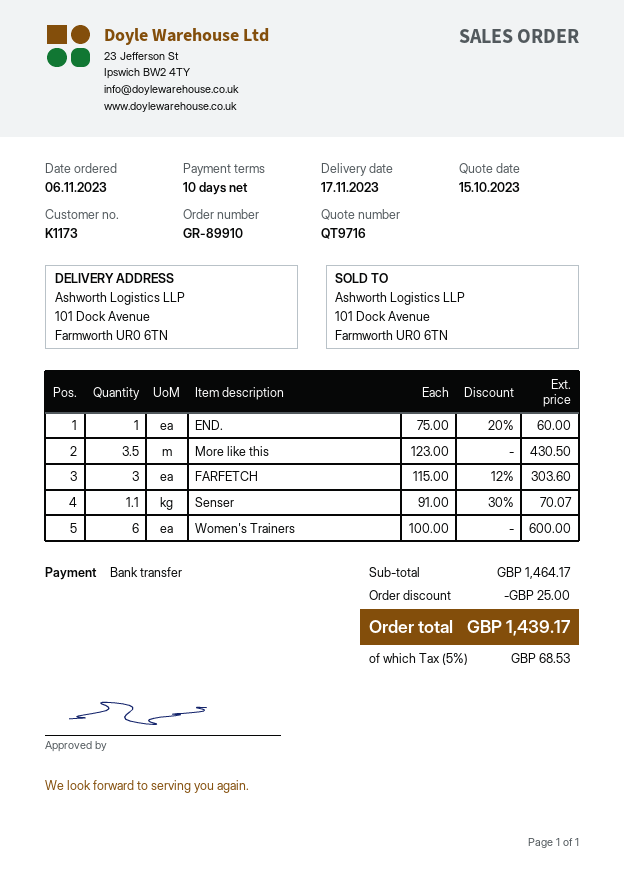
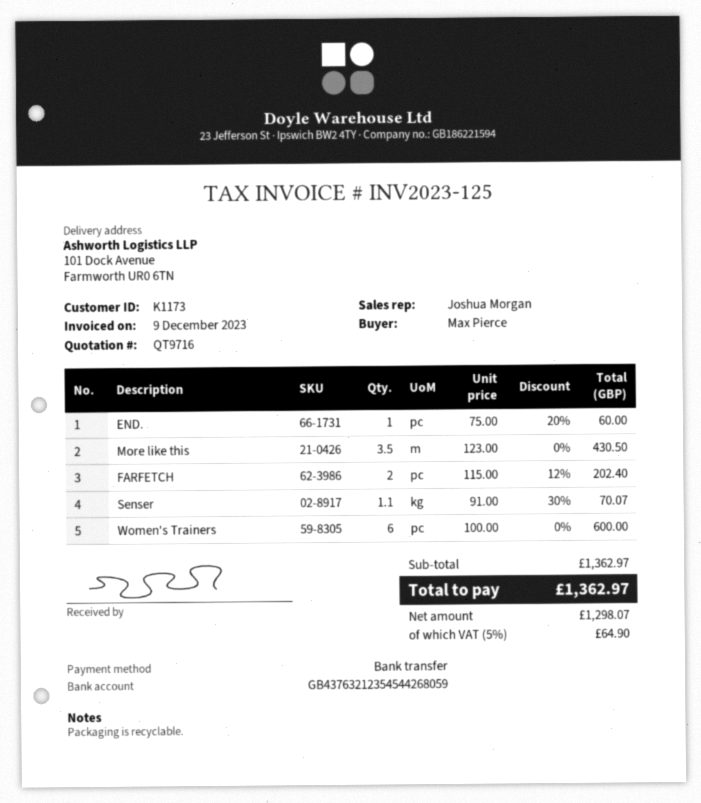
FARFETCH: 3 x 115.00 - 12% = 303.60 -> 2 x 115.00 - 12% = 202.40
subtotal: 1464.17 -> 1362.97
discount: 25.00 -> none
tax: 5% = 68.53 -> 5% = 64.90
total: 1439.17 -> 1362.97

